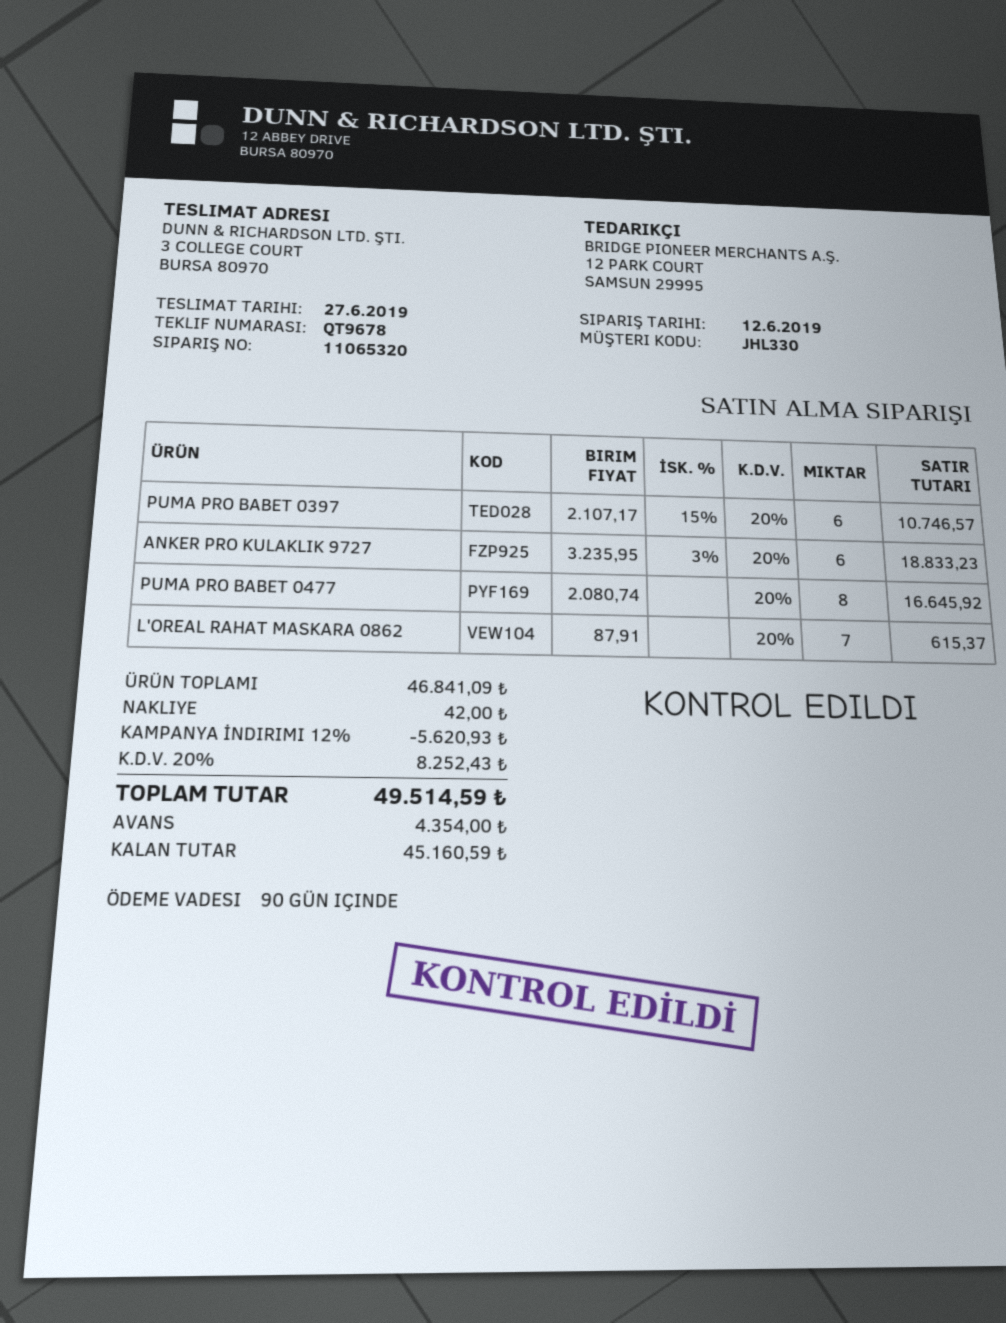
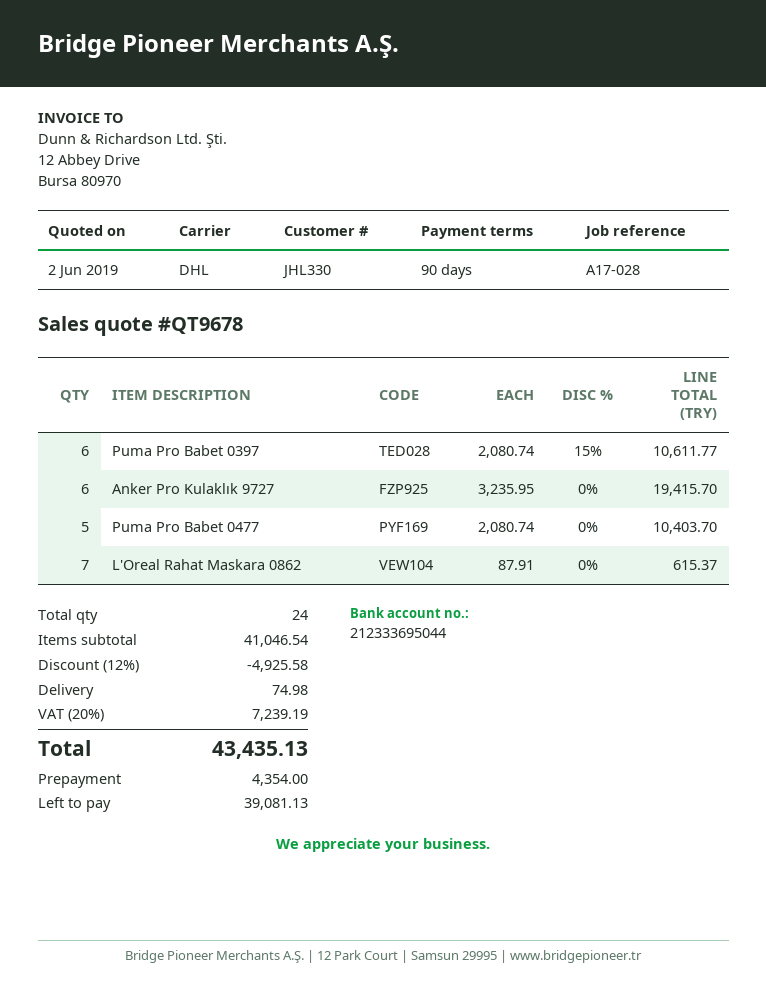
PUMA PRO BABET 0397: 6 x 2107.17 - 15% = 10746.57 -> 6 x 2080.74 - 15% = 10611.77
ANKER PRO KULAKLIK 9727: 6 x 3235.95 - 3% = 18833.23 -> 6 x 3235.95 = 19415.70
PUMA PRO BABET 0477: 8 x 2080.74 = 16645.92 -> 5 x 2080.74 = 10403.70
subtotal: 46841.09 -> 41046.54
discount: 12% = 5620.93 -> 12% = 4925.58
shipping: 42.00 -> 74.98
tax: 20% = 8252.43 -> 20% = 7239.19
total: 49514.59 -> 43435.13
balance: 45160.59 -> 39081.13

